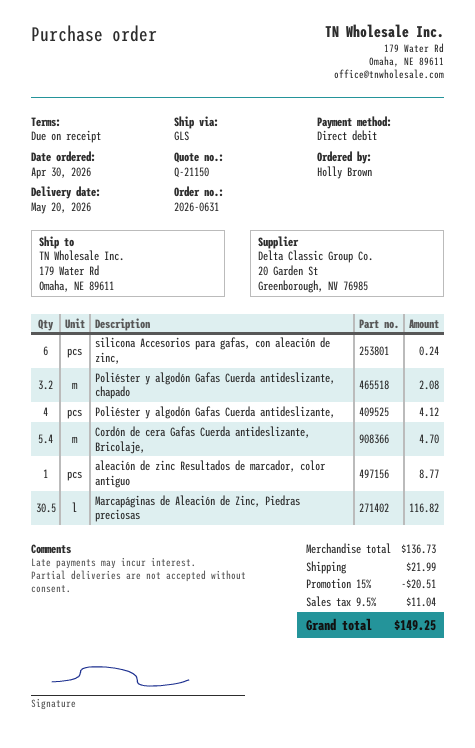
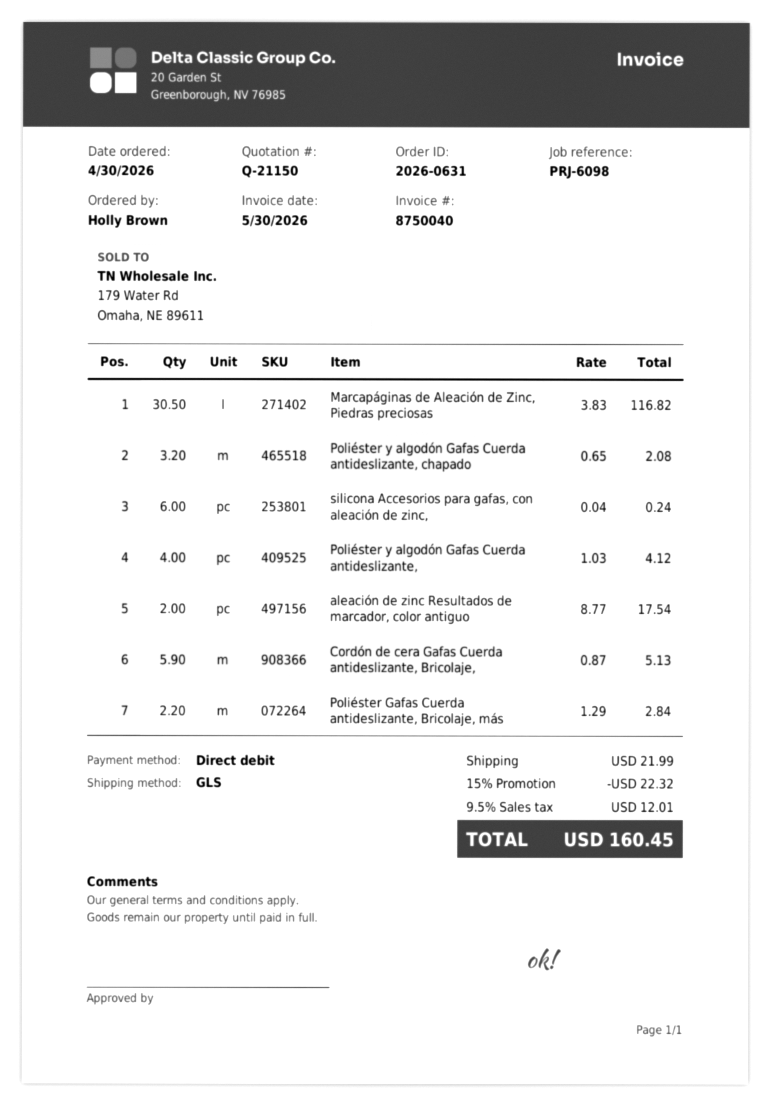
Cordón de cera Gafas Cuerda antideslizante, Bricolaje,: 5.4 for 4.70 -> 5.9 for 5.13
aleación de zinc Resultados de marcador, color antiguo: 1 for 8.77 -> 2 for 17.54
Poliéster Gafas Cuerda antideslizante, Bricolaje, más: none -> 2.2 for 2.84
discount: 15% = 20.51 -> 15% = 22.32
tax: 9.5% = 11.04 -> 9.5% = 12.01
total: 149.25 -> 160.45

